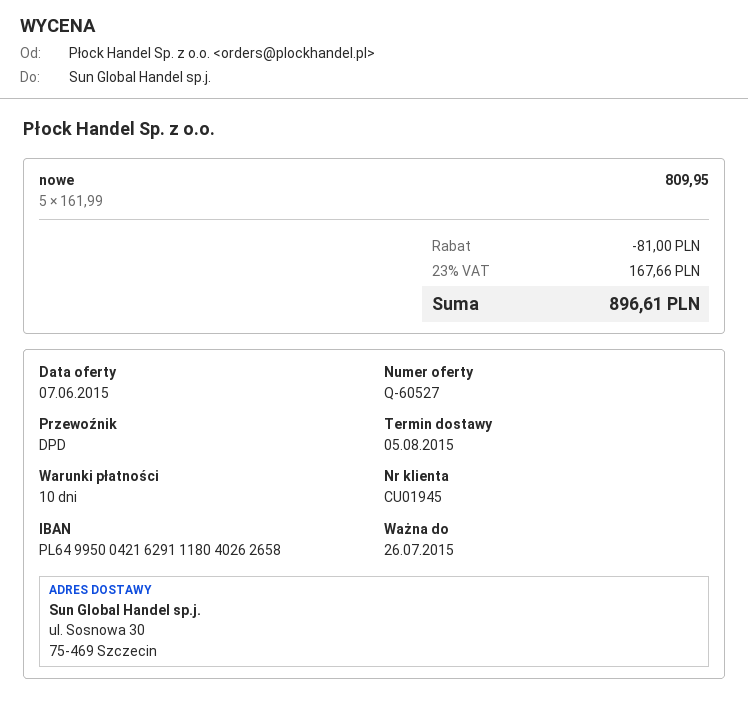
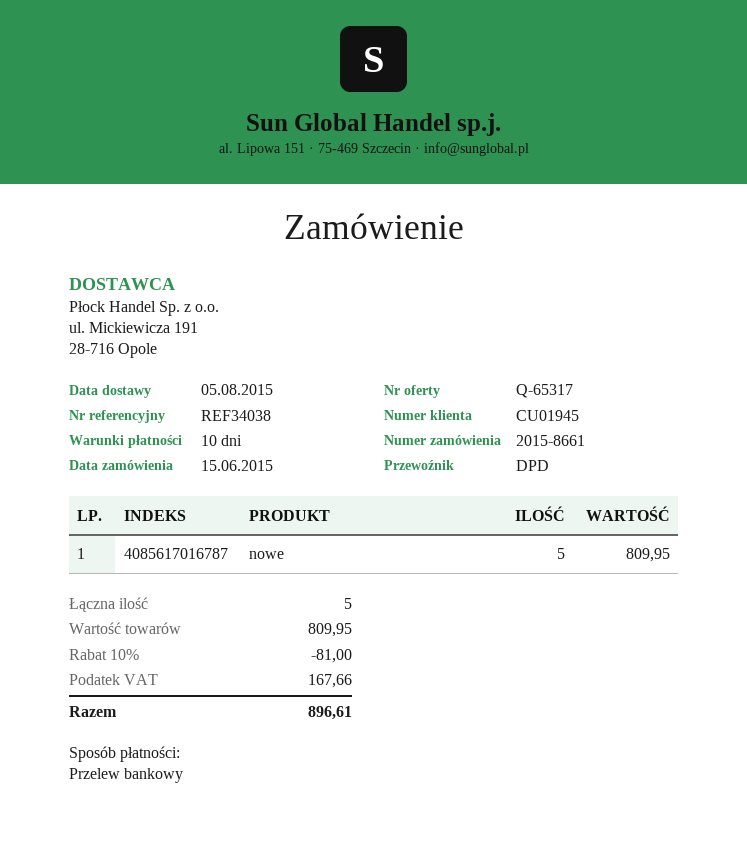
quote number: Q-60527 -> Q-65317

